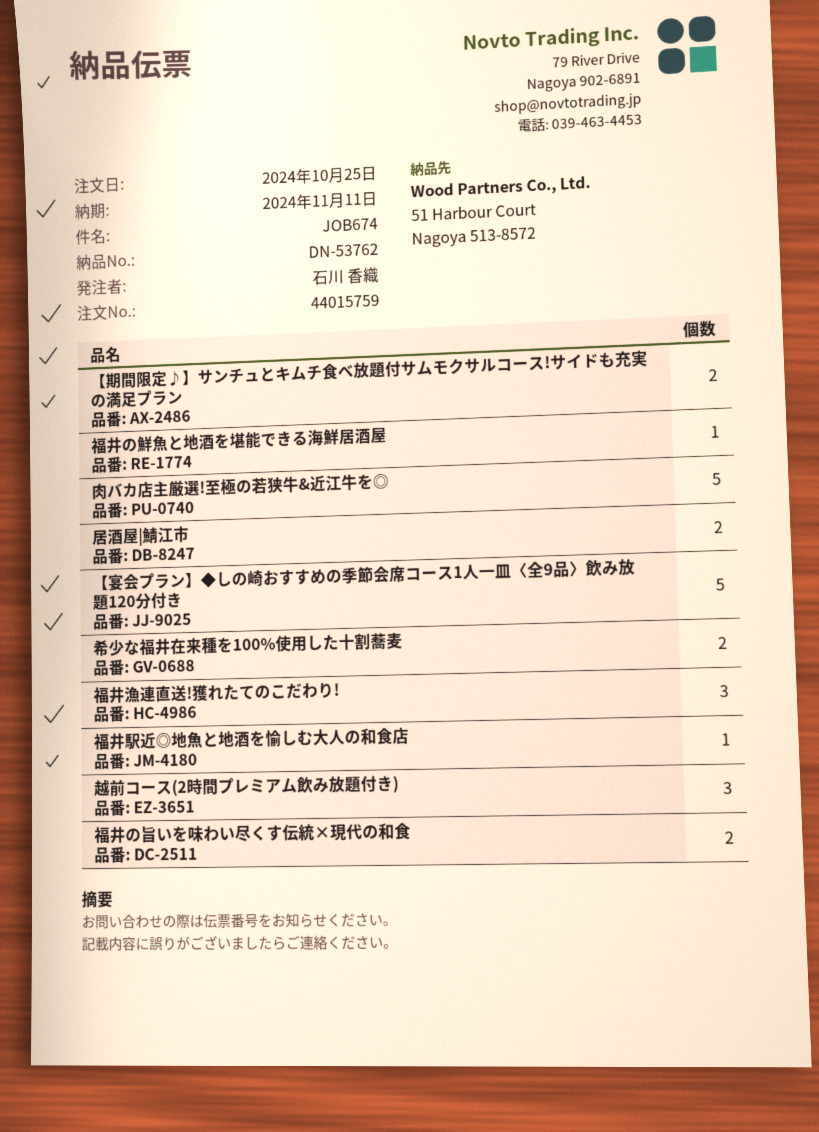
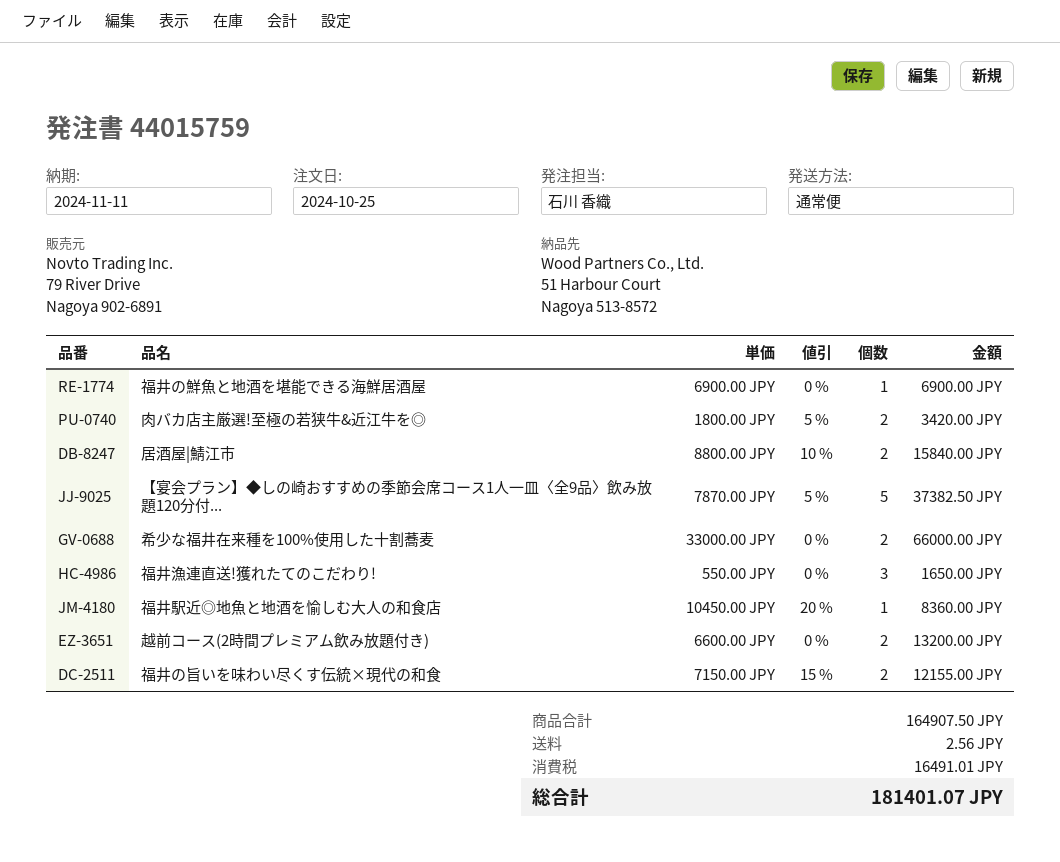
【期間限定♪】サンチュとキムチ食べ放題付サムモクサルコース!サイドも充実の満足プラン: 2 -> none
肉バカ店主厳選!至極の若狭牛&近江牛を◎: 5 -> 2
越前コース(2時間プレミアム飲み放題付き): 3 -> 2

